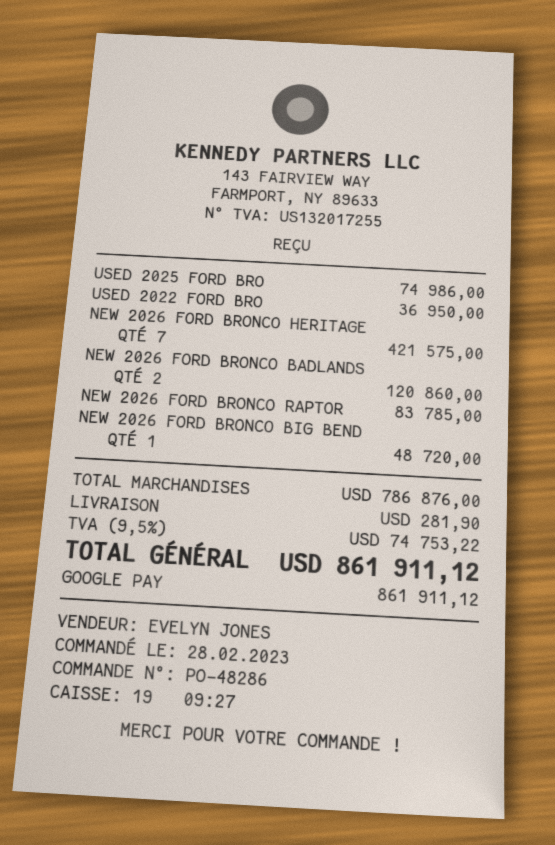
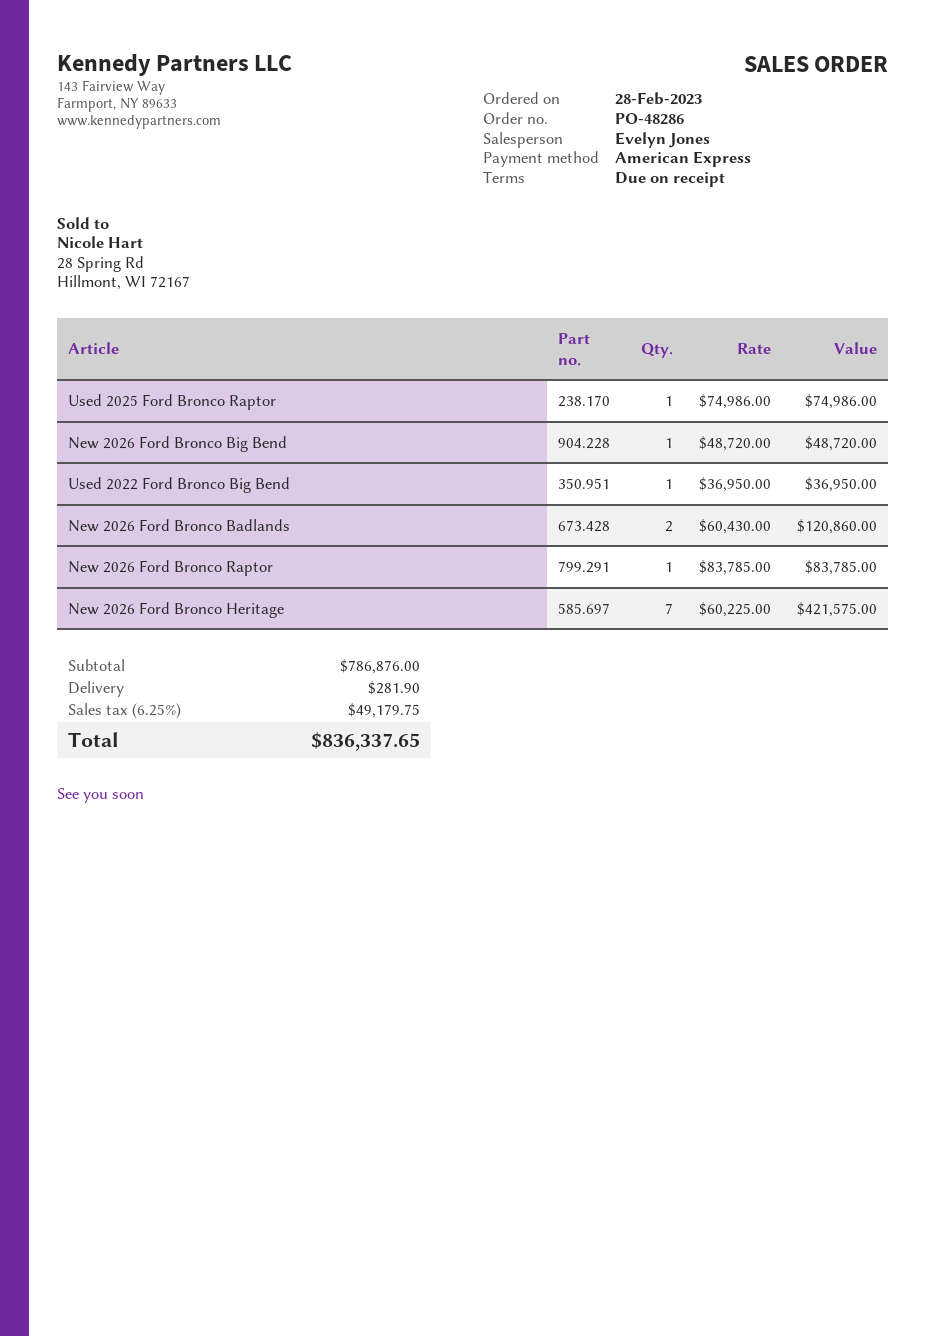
payment method: Google Pay -> American Express
tax: 9.5% = 74753.22 -> 6.25% = 49179.75
total: 861911.12 -> 836337.65

